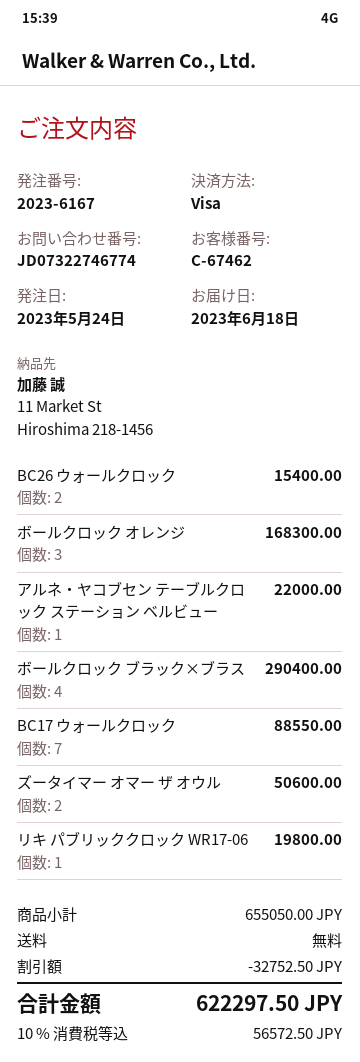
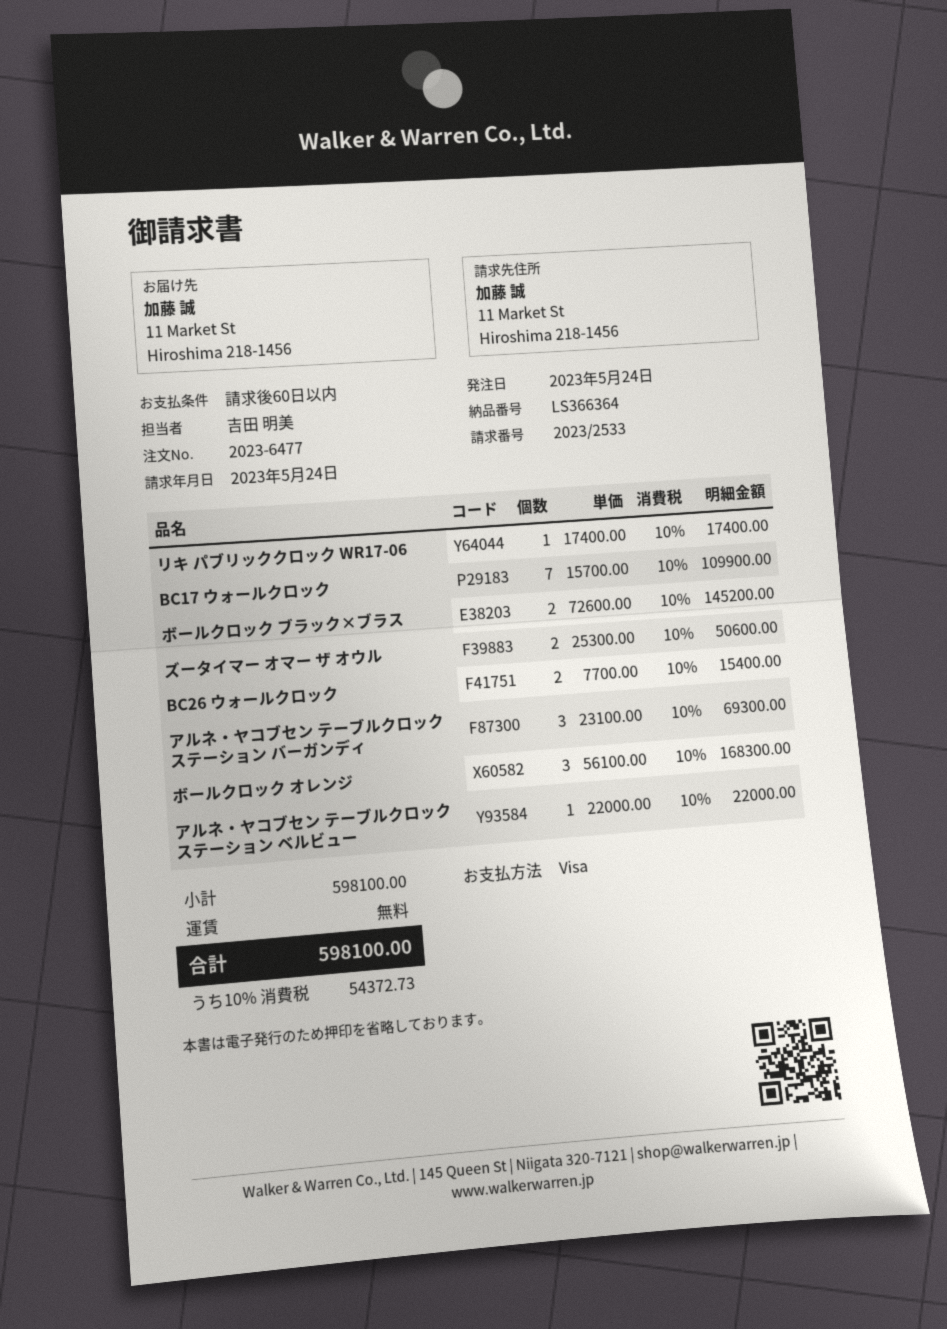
order number: 2023-6167 -> 2023-6477
ボールクロック ブラック×ブラス: 4 for 290400.00 -> 2 for 145200.00
BC17 ウォールクロック: 7 for 88550.00 -> 7 for 109900.00
リキ パブリッククロック WR17-06: 1 for 19800.00 -> 1 for 17400.00
アルネ・ヤコブセン テーブルクロック ステーション バーガンディ: none -> 3 for 69300.00
subtotal: 655050.00 -> 598100.00
discount: 32752.50 -> none
tax: 10% = 56572.50 -> 10% = 54372.73
total: 622297.50 -> 598100.00

